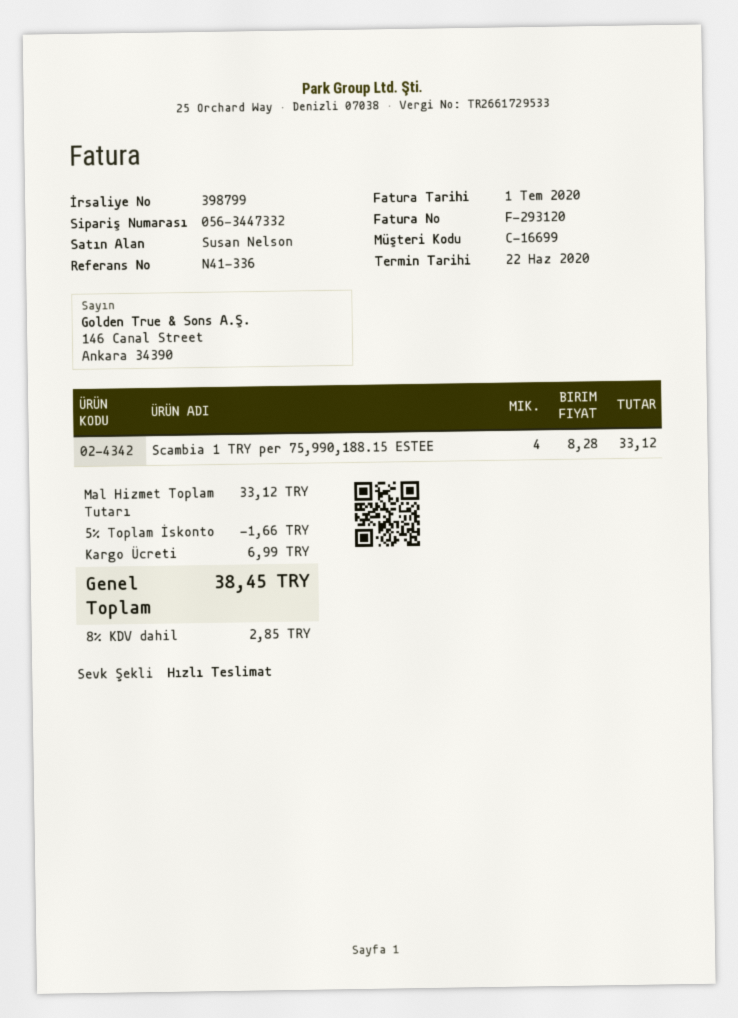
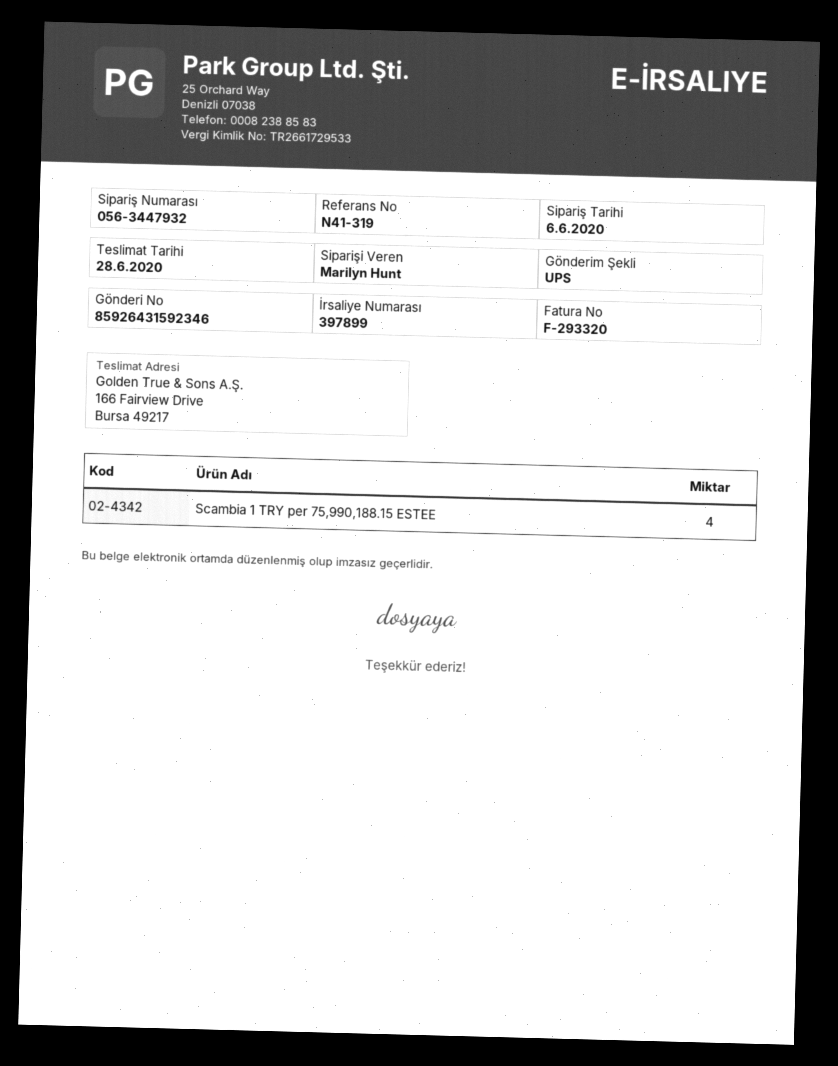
order number: 056-3447332 -> 056-3447932
delivery note number: 398799 -> 397899
delivery date: 2020-06-22 -> 2020-06-28
invoice number: F-293120 -> F-293320
reference: N41-336 -> N41-319
ordered by: Susan Nelson -> Marilyn Hunt
shipping method: express -> UPS

